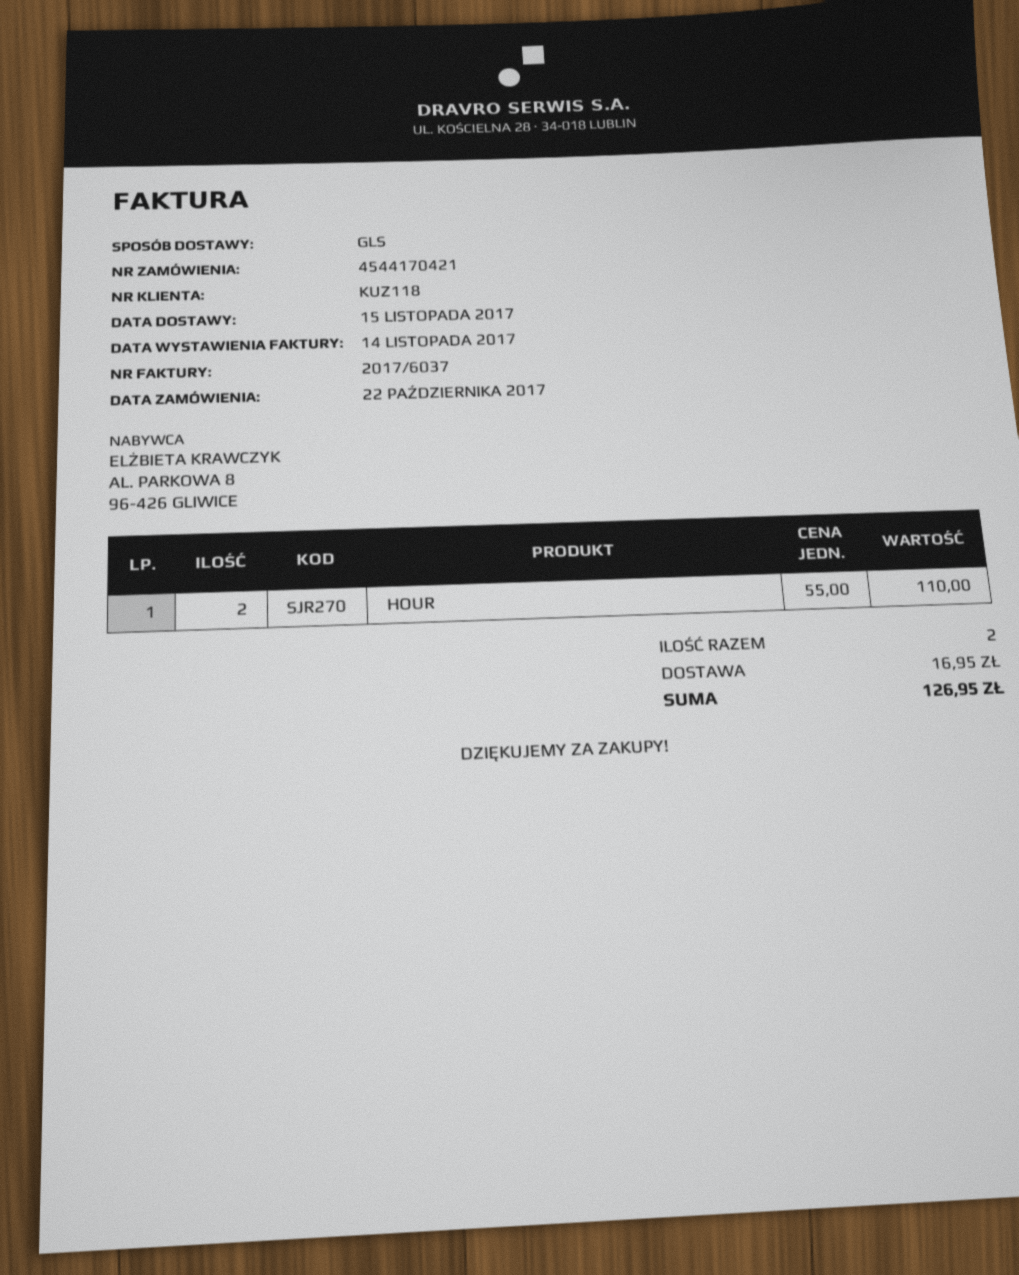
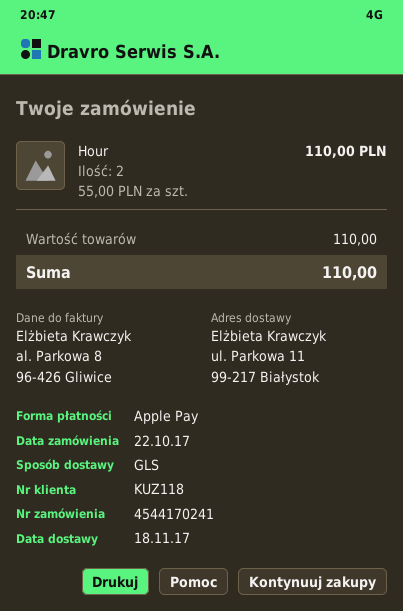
order number: 4544170421 -> 4544170241
delivery date: 2017-11-15 -> 2017-11-18
shipping: 16.95 -> none
total: 126.95 -> 110.00

